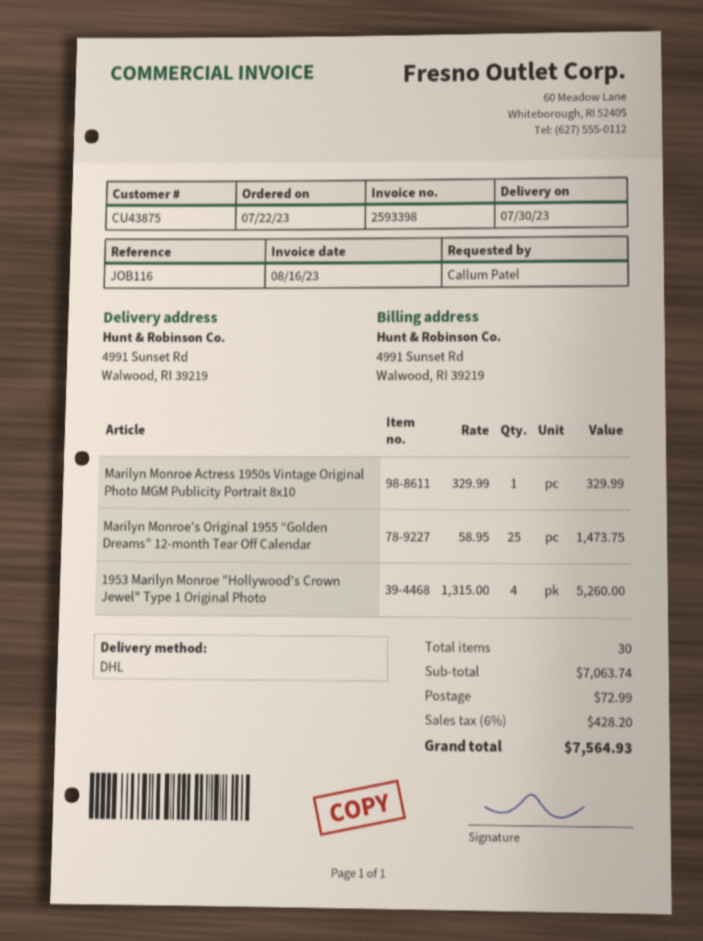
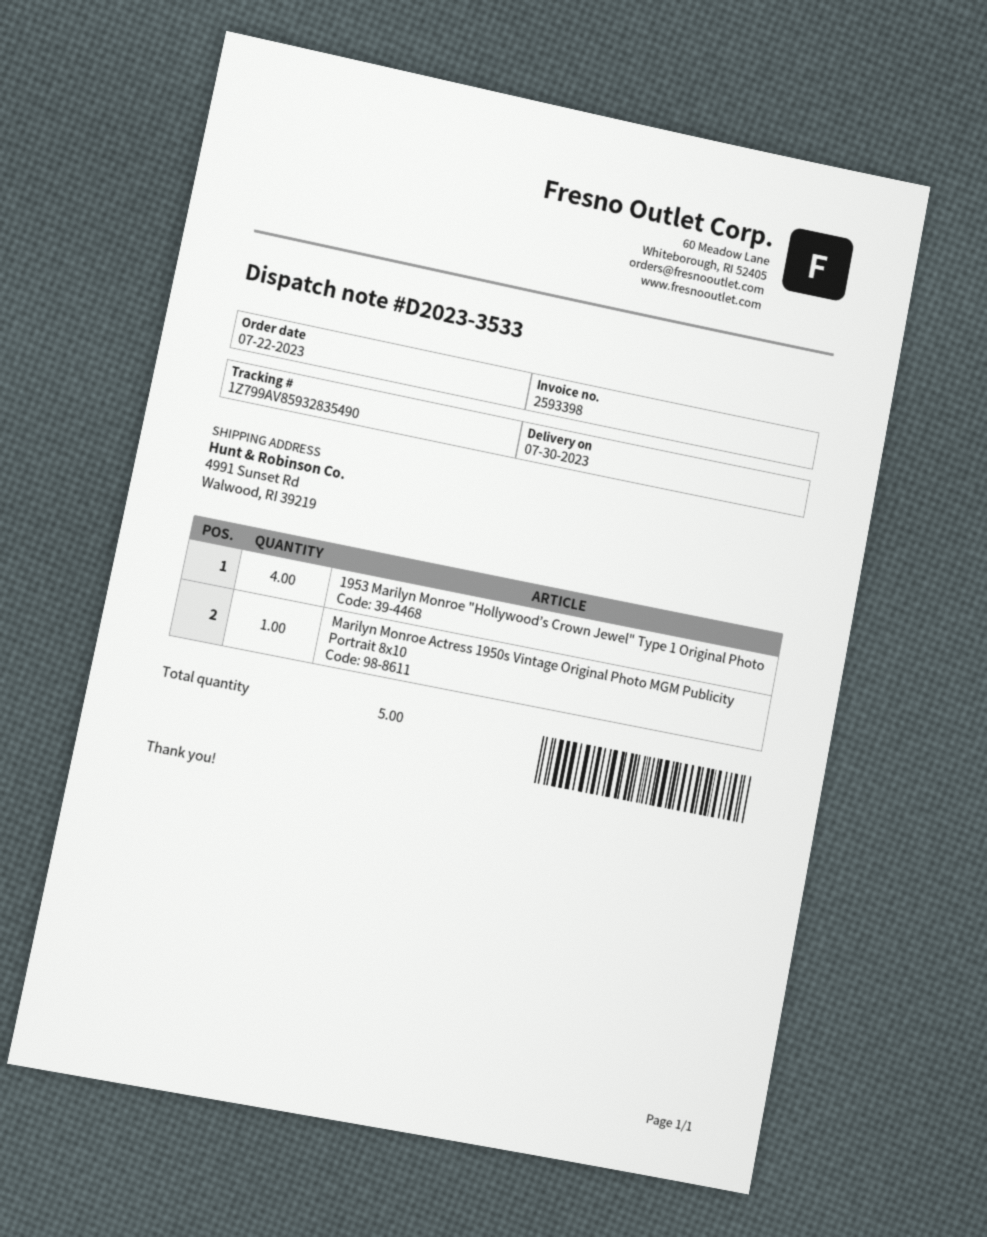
Marilyn Monroe’s Original 1955 “Golden Dreams” 12-month Tear Off Calendar: 25 -> none
total quantity: 30 -> 5

